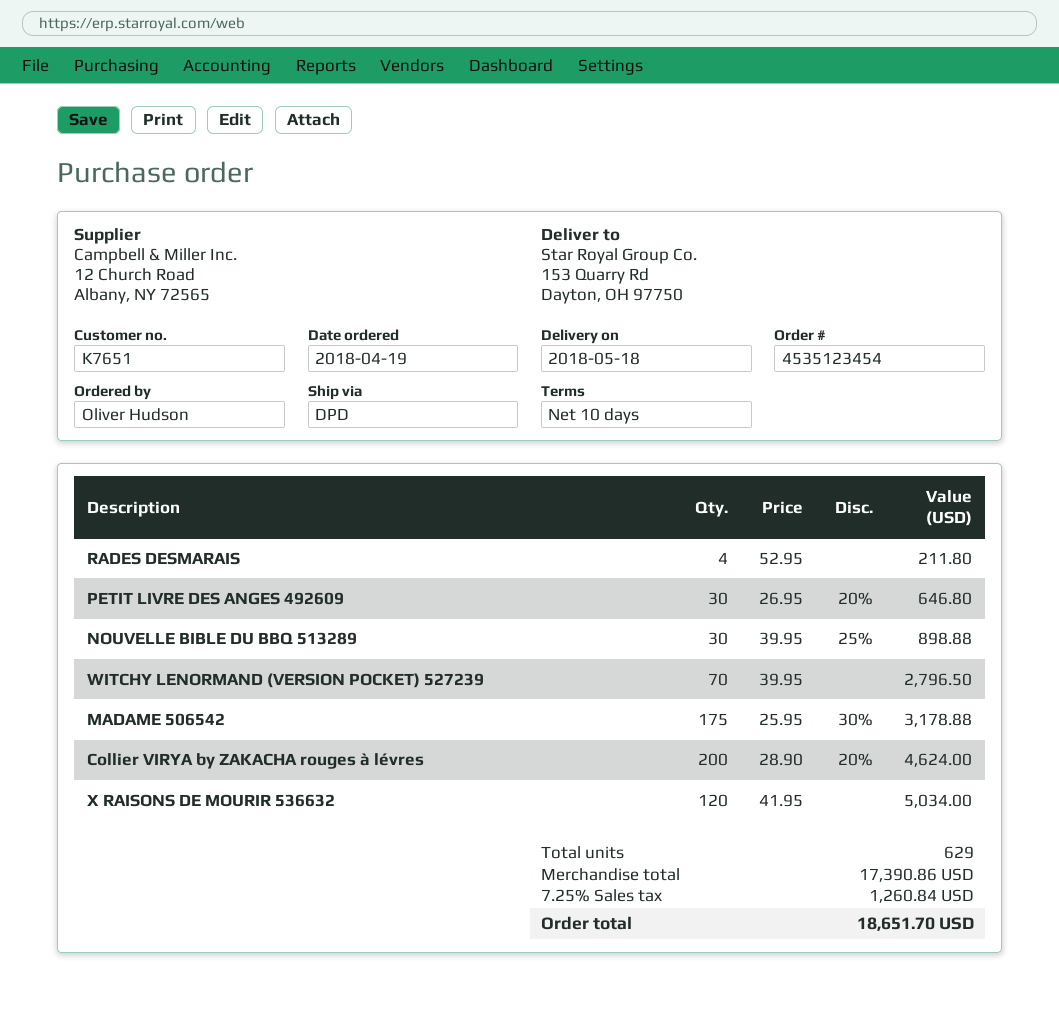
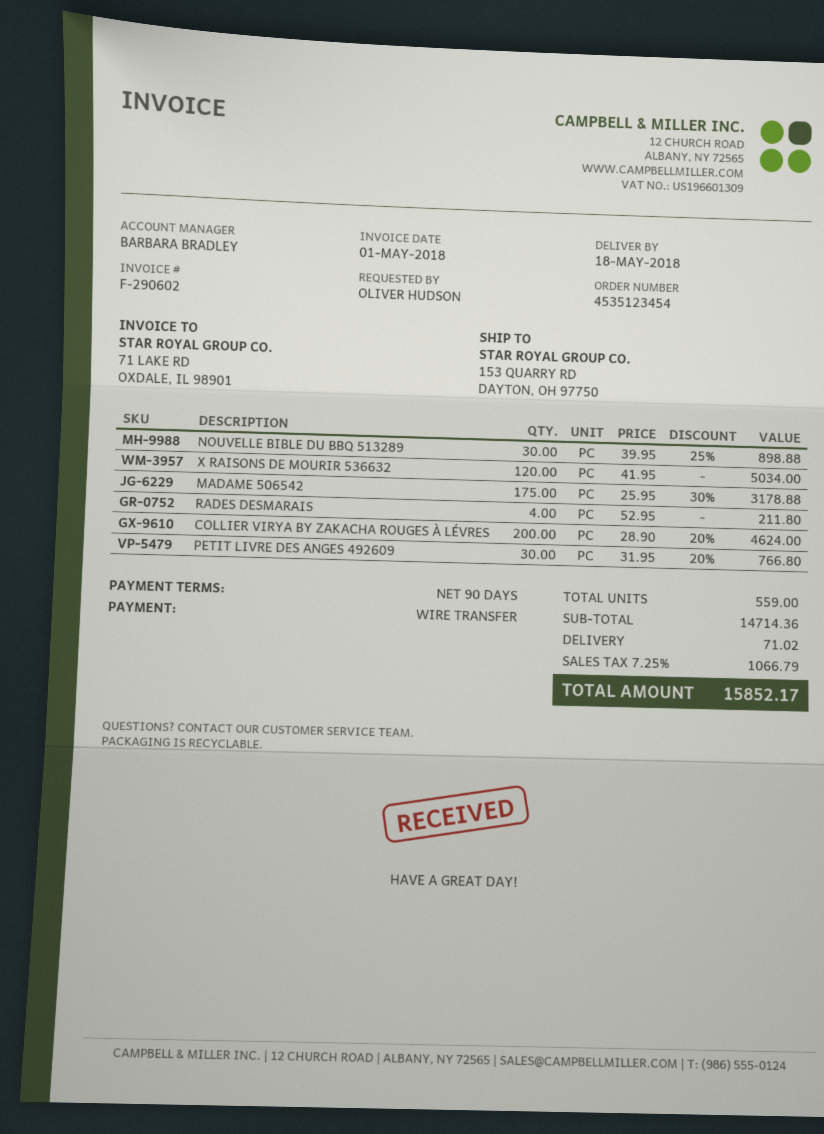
payment terms: 10 days -> 90 days
PETIT LIVRE DES ANGES 492609: 30 x 26.95 - 20% = 646.80 -> 30 x 31.95 - 20% = 766.80
WITCHY LENORMAND (VERSION POCKET) 527239: 70 x 39.95 = 2796.50 -> none
total quantity: 629 -> 559
subtotal: 17390.86 -> 14714.36
shipping: none -> 71.02
tax: 7.25% = 1260.84 -> 7.25% = 1066.79
total: 18651.70 -> 15852.17

